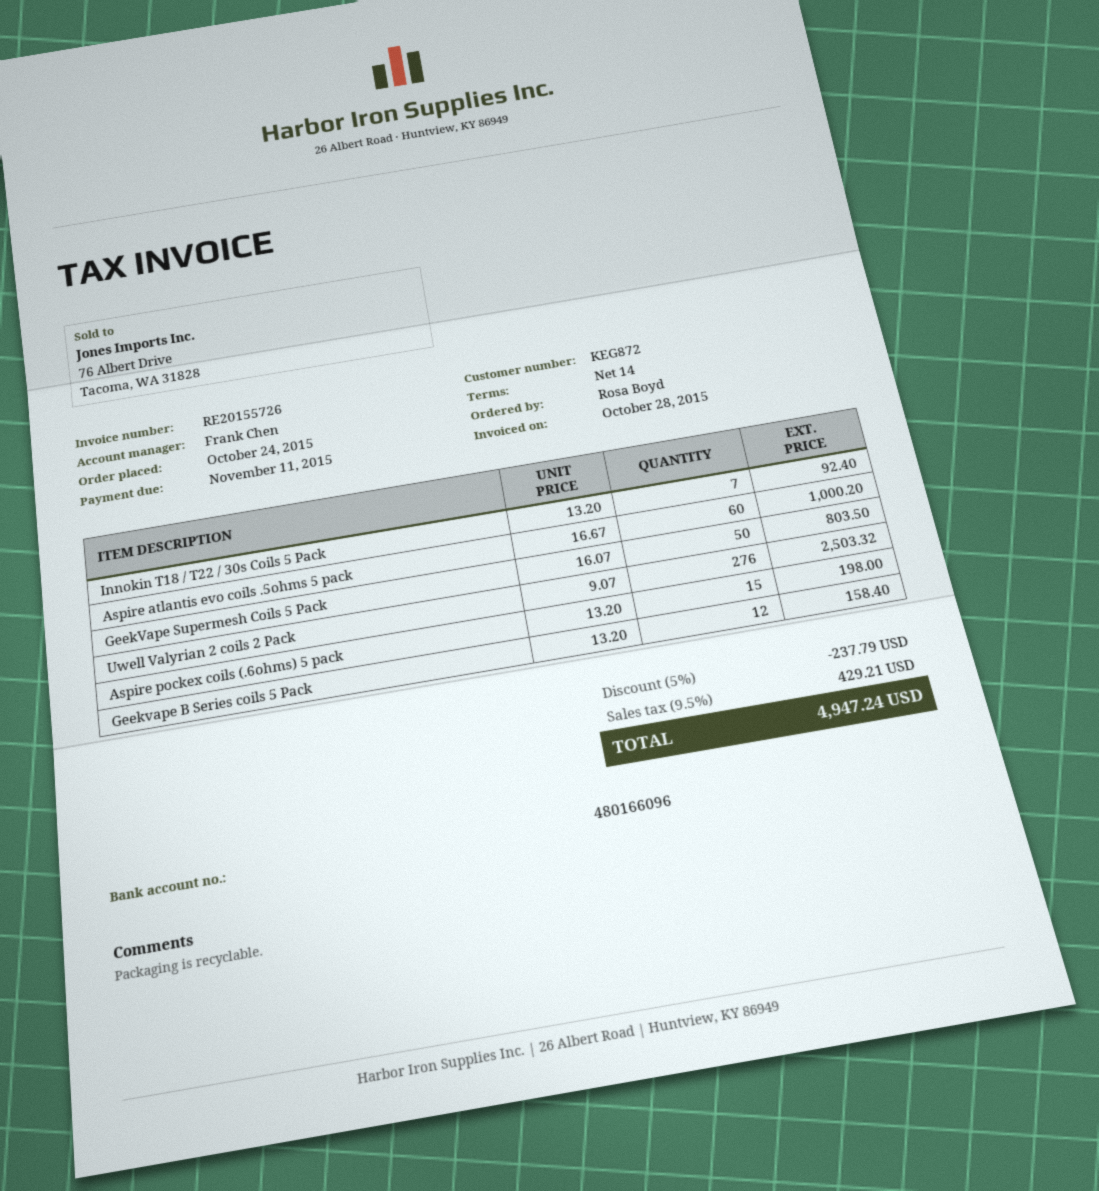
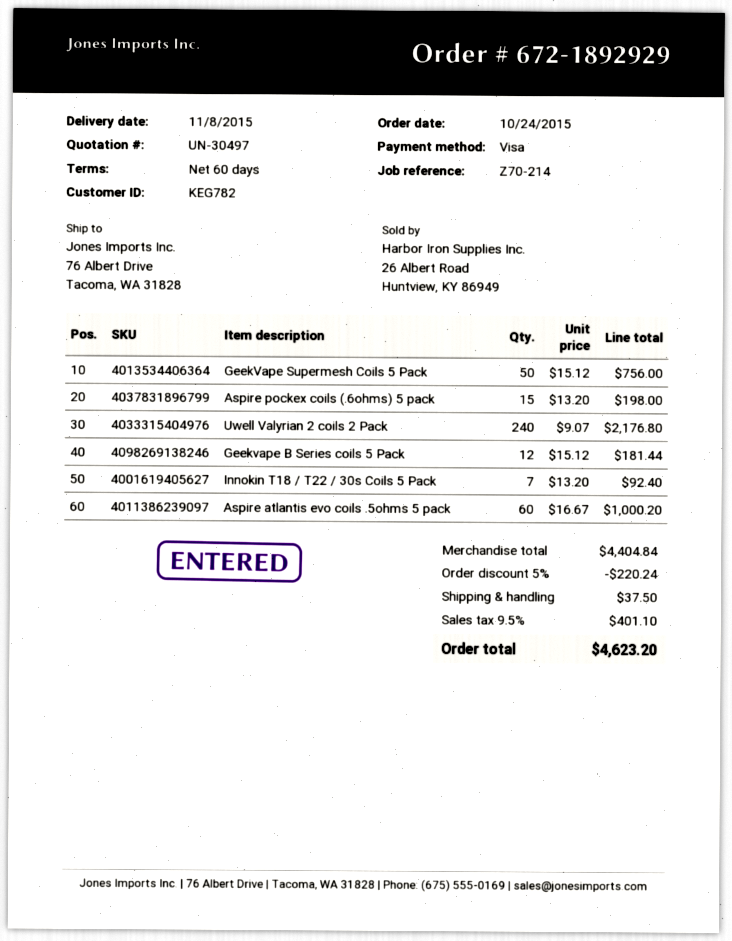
payment terms: 14 days -> 60 days
customer number: KEG872 -> KEG782
GeekVape Supermesh Coils 5 Pack: 50 x 16.07 = 803.50 -> 50 x 15.12 = 756.00
Uwell Valyrian 2 coils 2 Pack: 276 x 9.07 = 2503.32 -> 240 x 9.07 = 2176.80
Geekvape B Series coils 5 Pack: 12 x 13.20 = 158.40 -> 12 x 15.12 = 181.44
discount: 5% = 237.79 -> 5% = 220.24
shipping: none -> 37.50
tax: 9.5% = 429.21 -> 9.5% = 401.10
total: 4947.24 -> 4623.20

